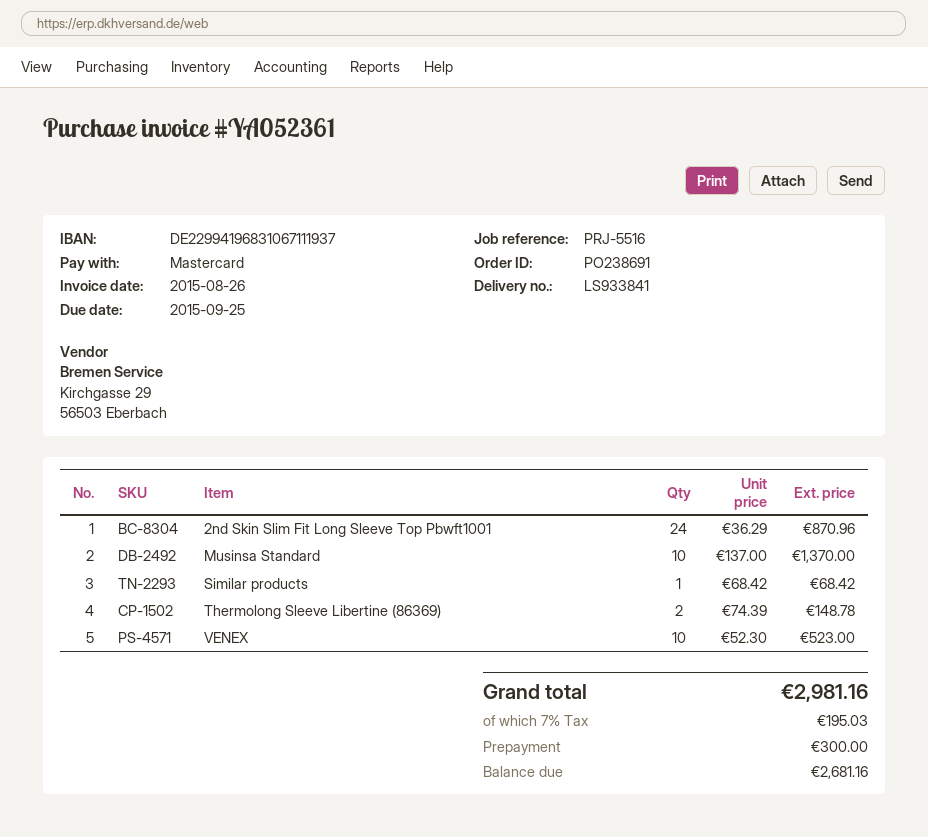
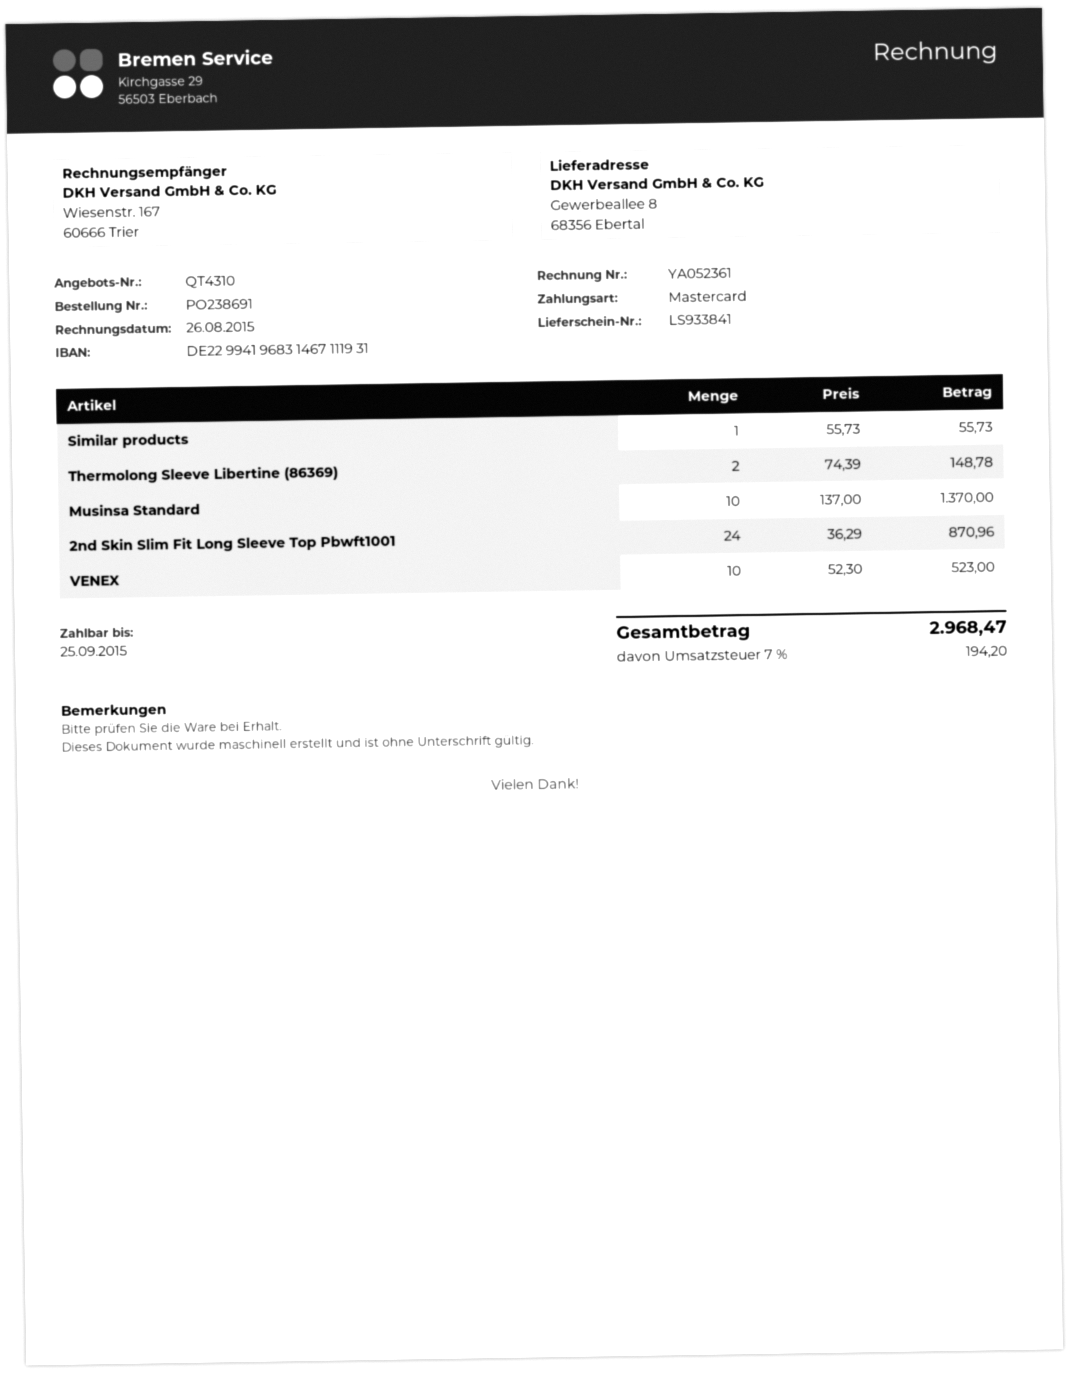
bank account: DE22994196831067111937 -> DE22994196831467111931
Similar products: 1 x 68.42 = 68.42 -> 1 x 55.73 = 55.73
tax: 7% = 195.03 -> 7% = 194.20
total: 2981.16 -> 2968.47

